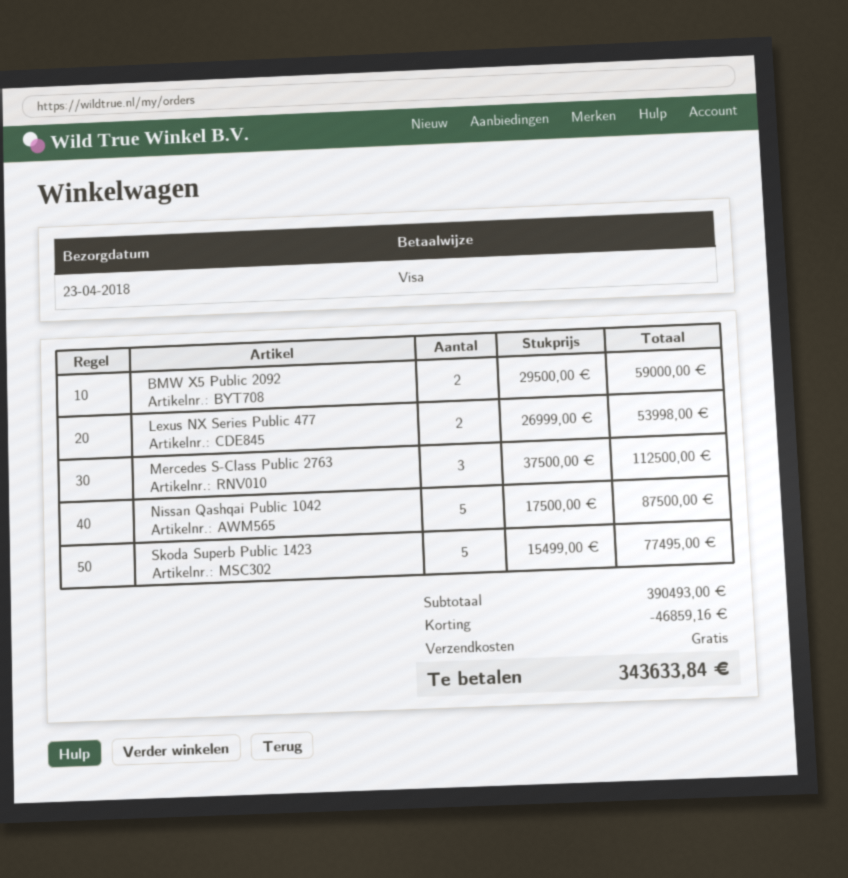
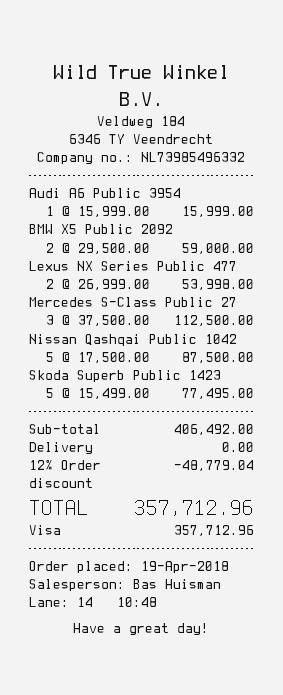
Audi A6 Public 3954: none -> 1 x 15999.00 = 15999.00
subtotal: 390493.00 -> 406492.00
discount: 46859.16 -> 48779.04
total: 343633.84 -> 357712.96

